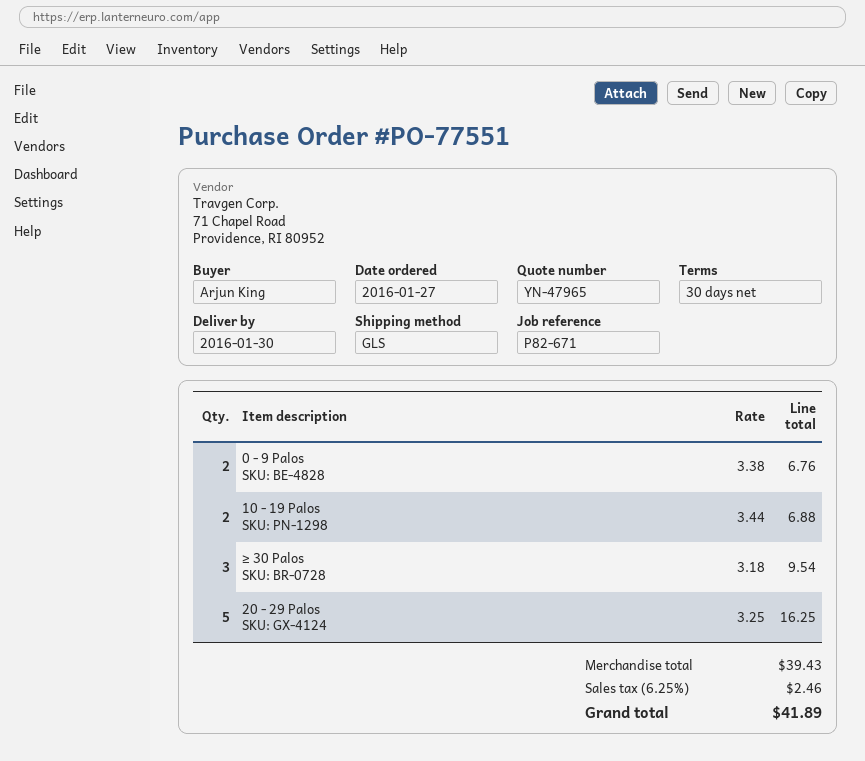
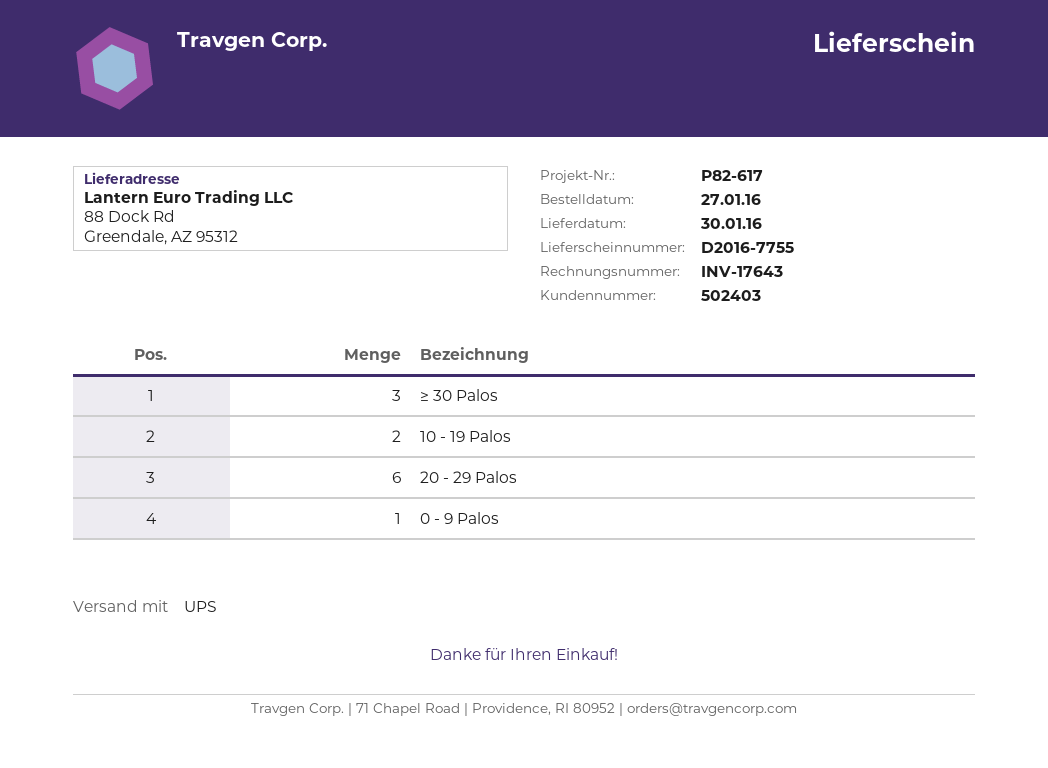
reference: P82-671 -> P82-617
shipping method: GLS -> UPS
0 - 9 Palos: 2 -> 1
20 - 29 Palos: 5 -> 6

